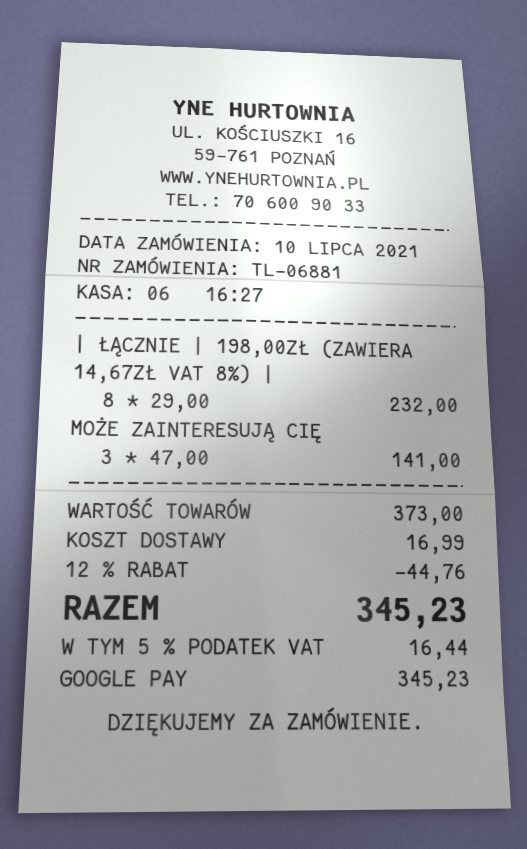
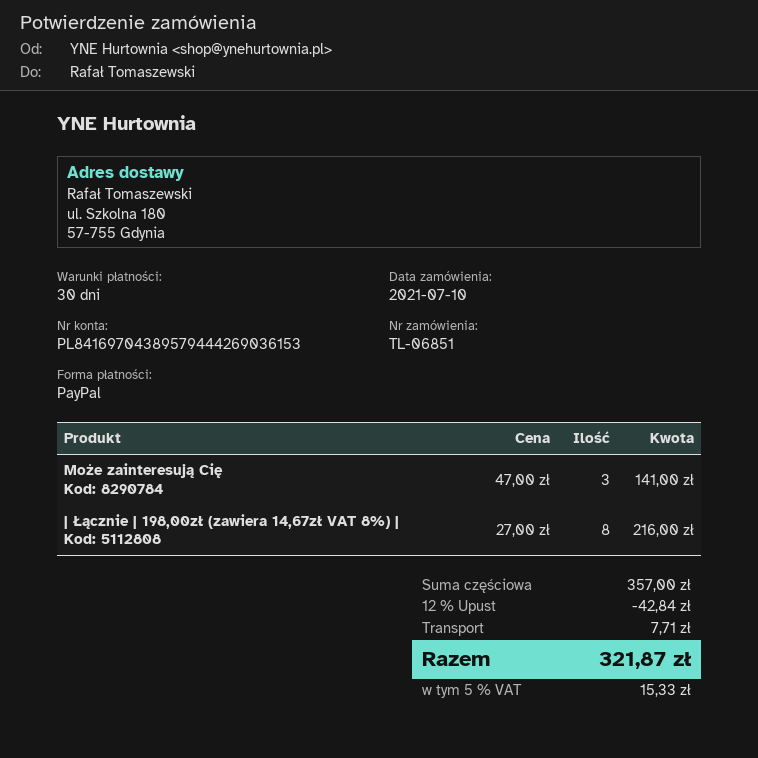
order number: TL-06881 -> TL-06851
payment method: Google Pay -> PayPal
| ŁĄCZNIE | 198,00ZŁ (ZAWIERA 14,67ZŁ VAT 8%) |: 8 x 29.00 = 232.00 -> 8 x 27.00 = 216.00
subtotal: 373.00 -> 357.00
discount: 12% = 44.76 -> 12% = 42.84
shipping: 16.99 -> 7.71
tax: 5% = 16.44 -> 5% = 15.33
total: 345.23 -> 321.87

